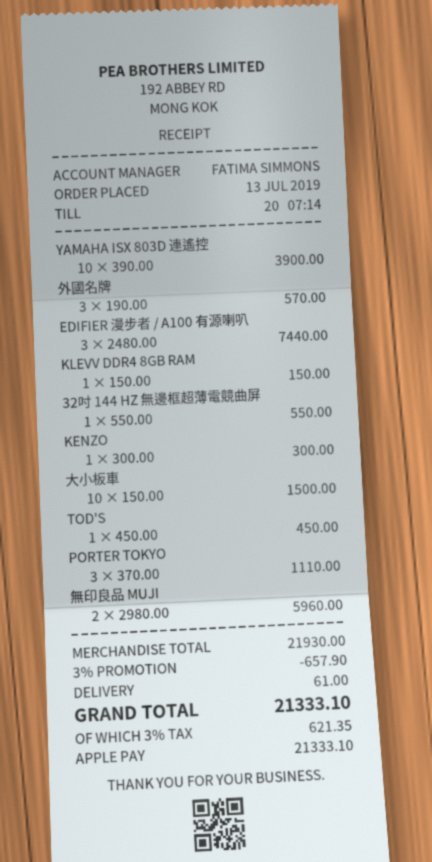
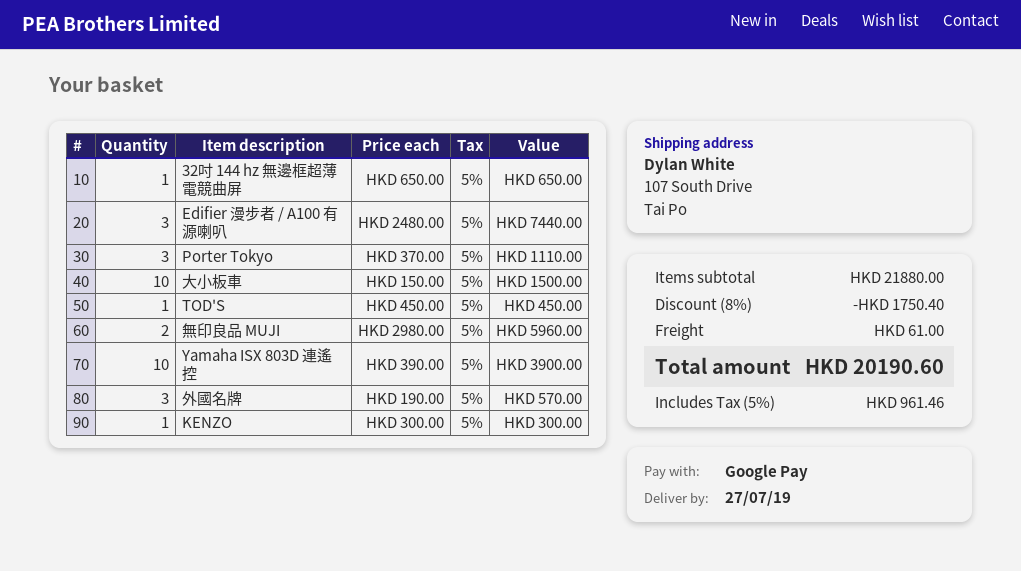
payment method: Apple Pay -> Google Pay
KLEVV DDR4 8GB RAM: 1 x 150.00 = 150.00 -> none
32吋 144 HZ 無邊框超薄電競曲屏: 1 x 550.00 = 550.00 -> 1 x 650.00 = 650.00
subtotal: 21930.00 -> 21880.00
discount: 3% = 657.90 -> 8% = 1750.40
tax: 3% = 621.35 -> 5% = 961.46
total: 21333.10 -> 20190.60

